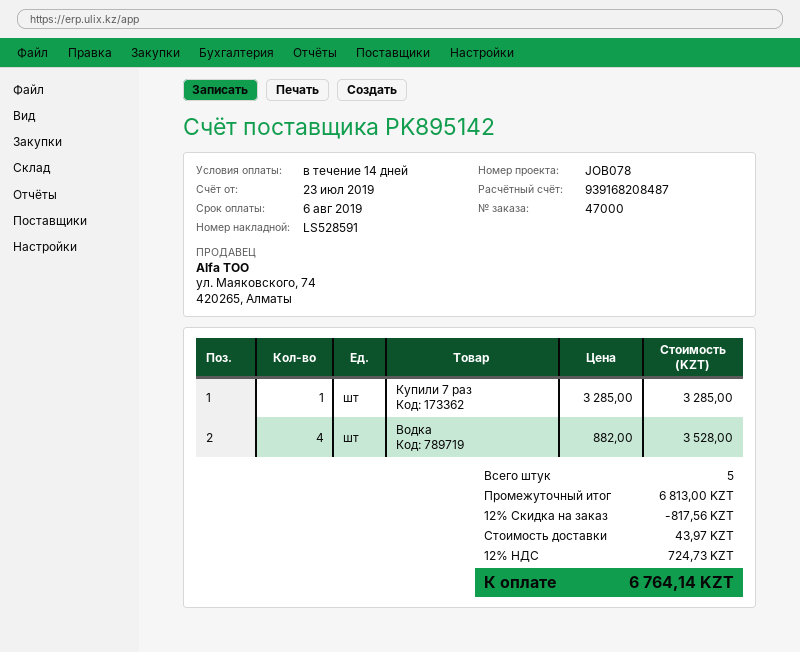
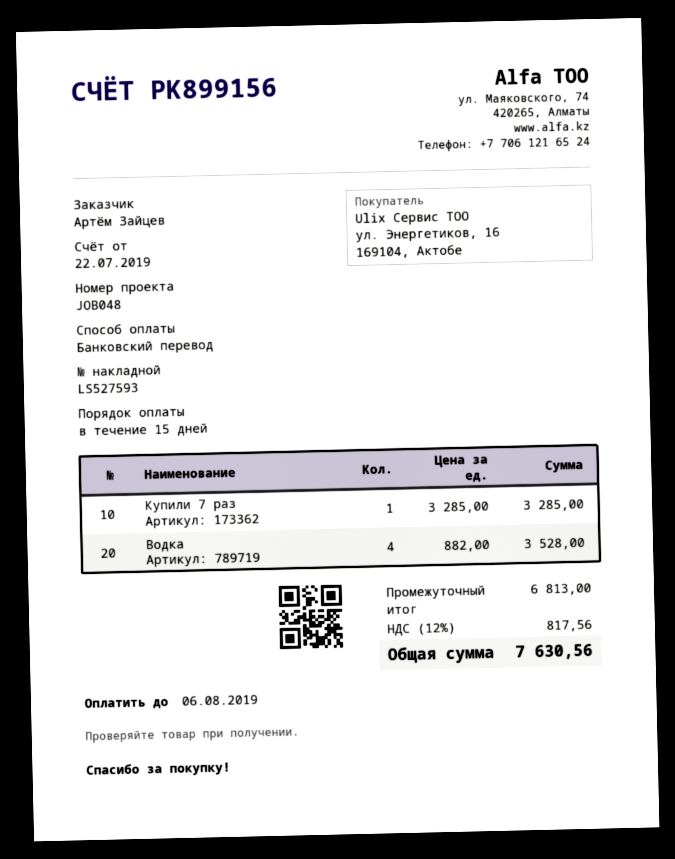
delivery note number: LS528591 -> LS527593
invoice number: PK895142 -> PK899156
invoice date: 2019-07-23 -> 2019-07-22
payment terms: 14 days -> 15 days
reference: JOB078 -> JOB048
discount: 12% = 817.56 -> none
shipping: 43.97 -> none
tax: 12% = 724.73 -> 12% = 817.56
total: 6764.14 -> 7630.56

